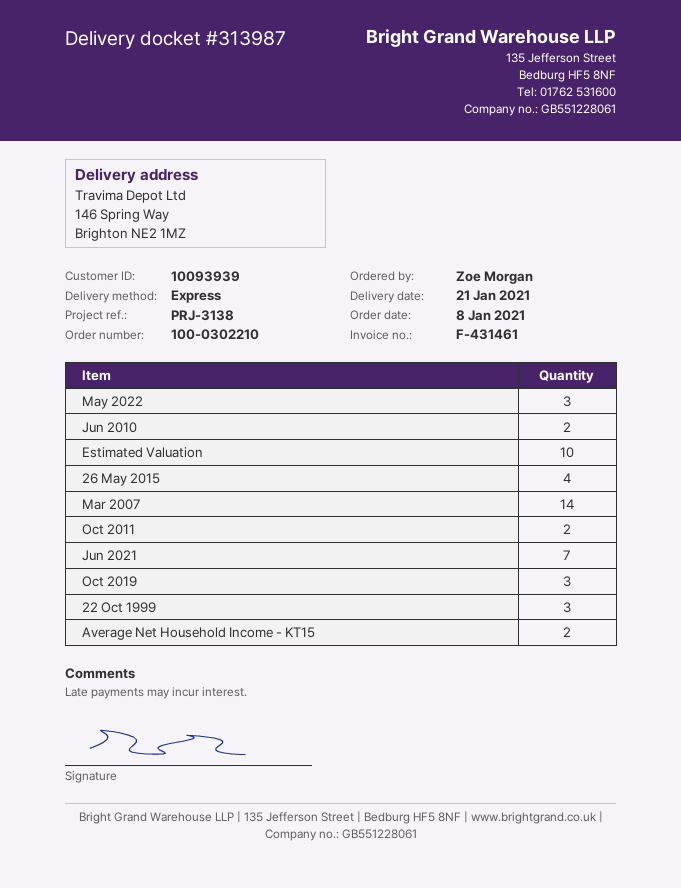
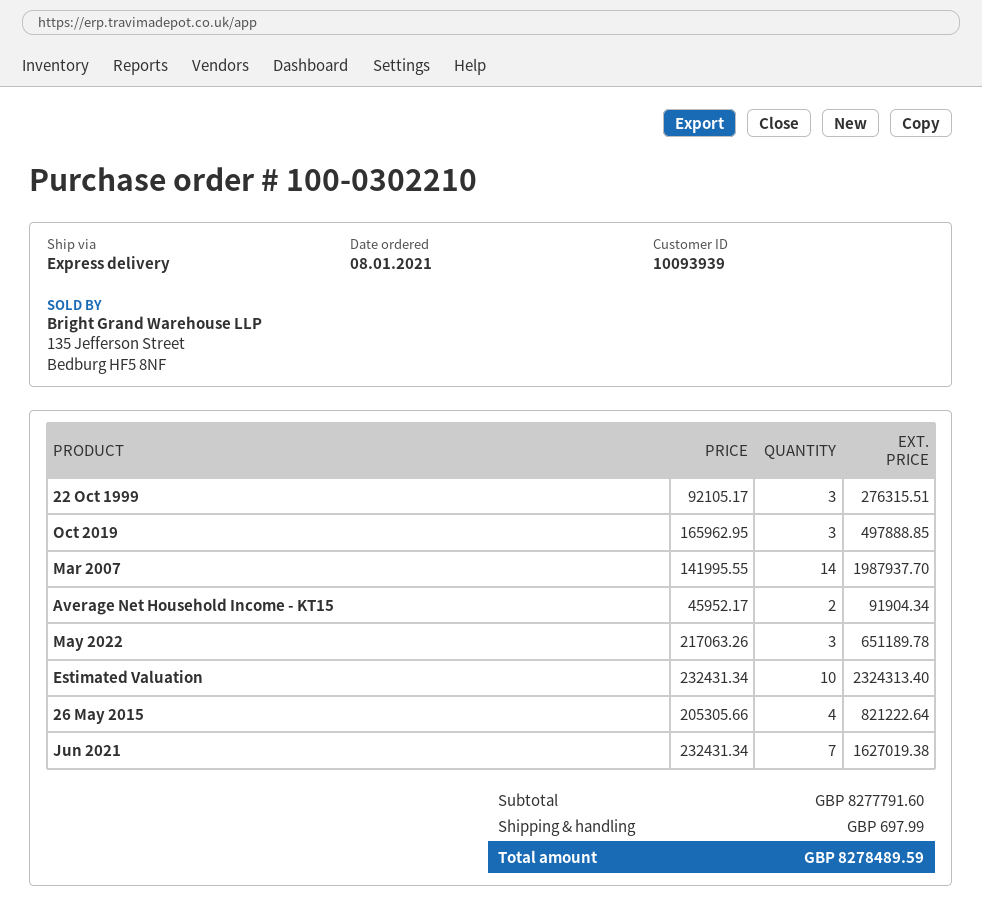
Jun 2010: 2 -> none
Oct 2011: 2 -> none

